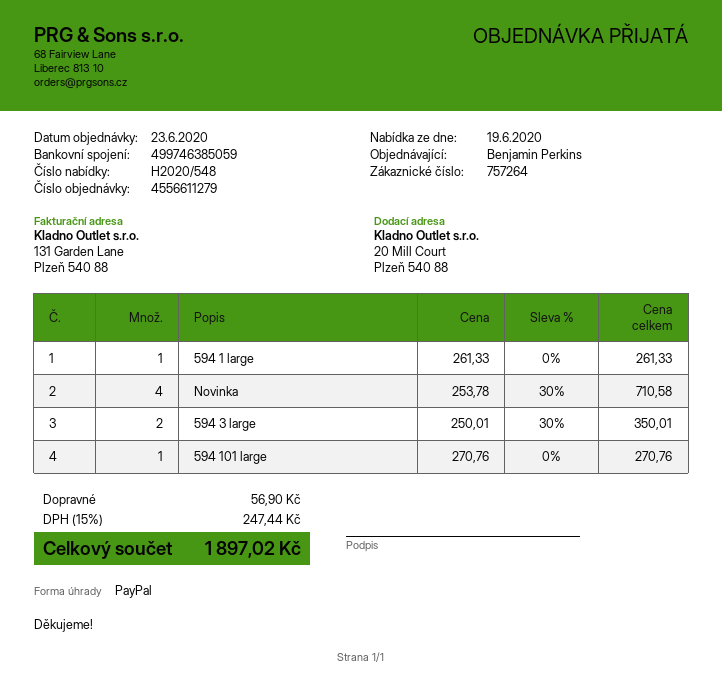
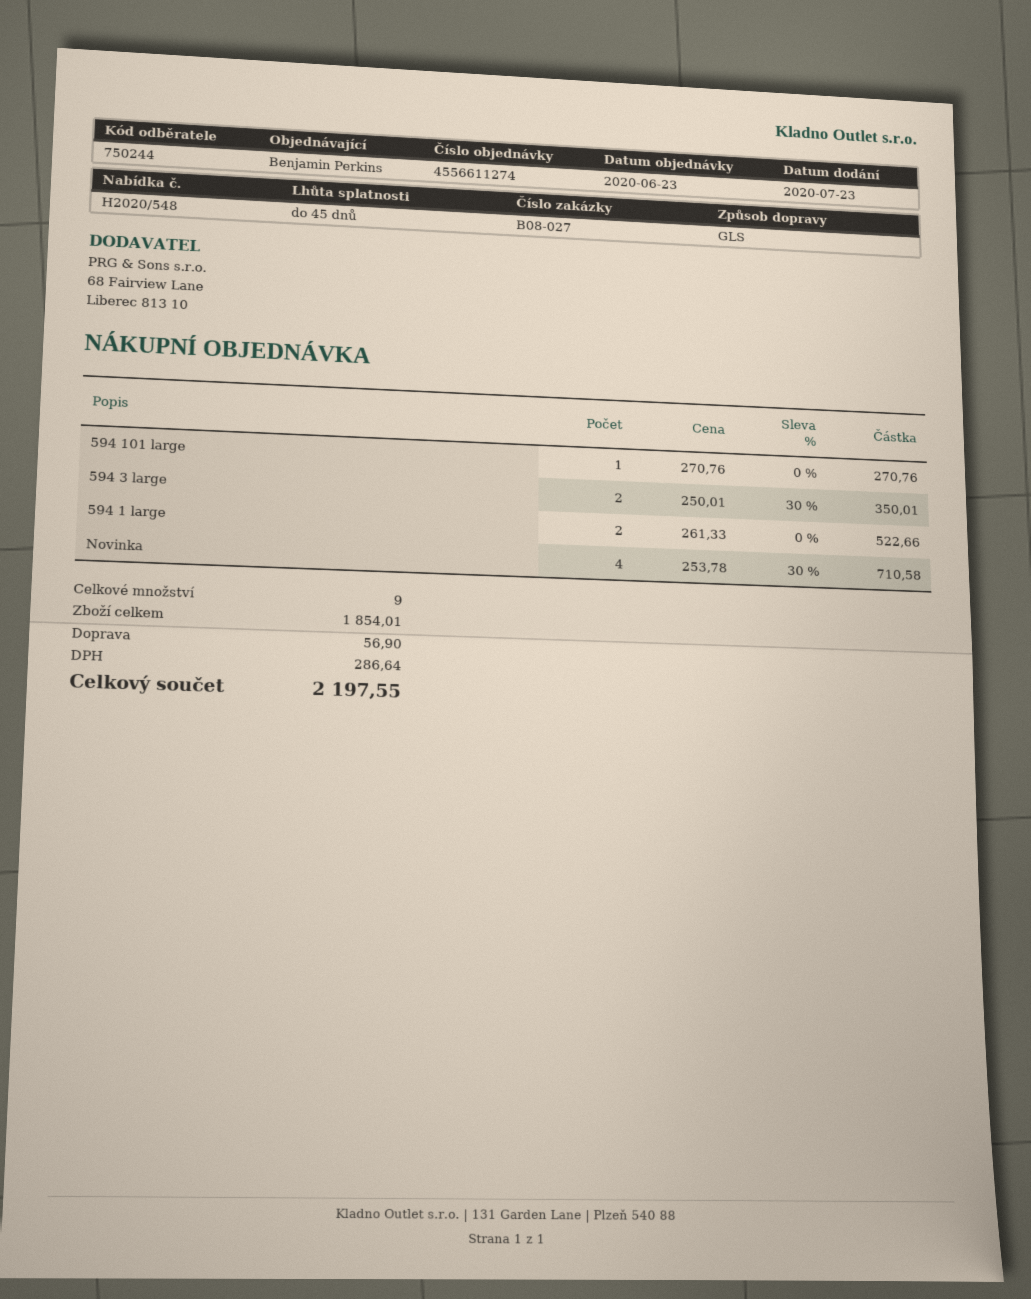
order number: 4556611279 -> 4556611274
customer number: 757264 -> 750244
594 1 large: 1 x 261.33 = 261.33 -> 2 x 261.33 = 522.66
tax: 247.44 -> 286.64
total: 1897.02 -> 2197.55

